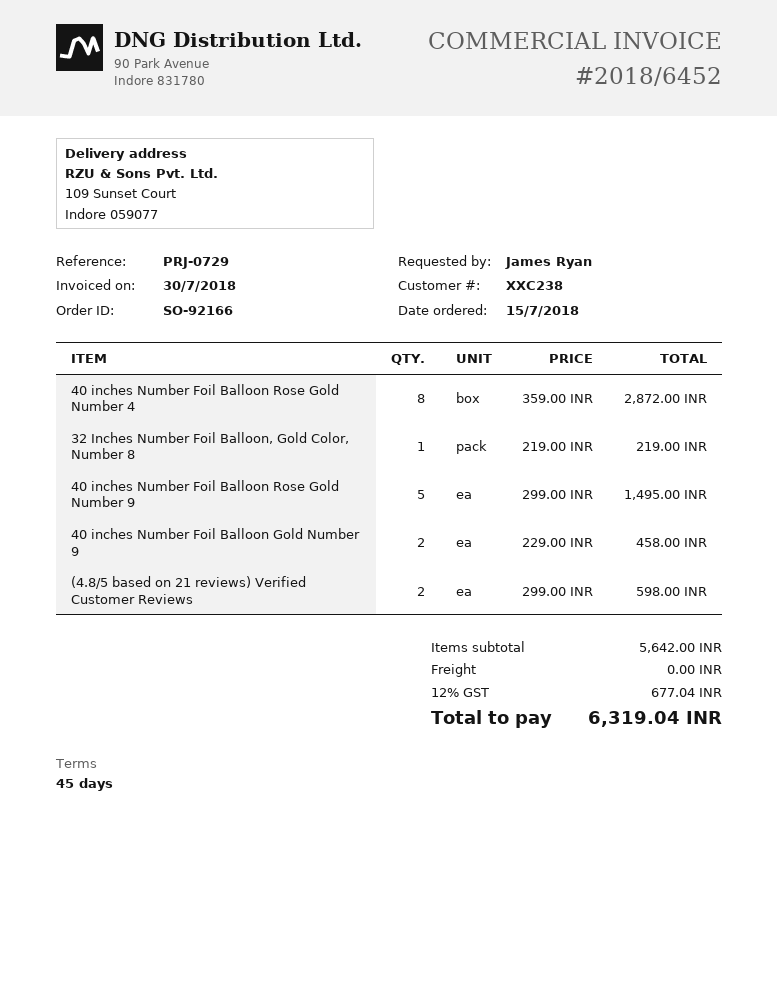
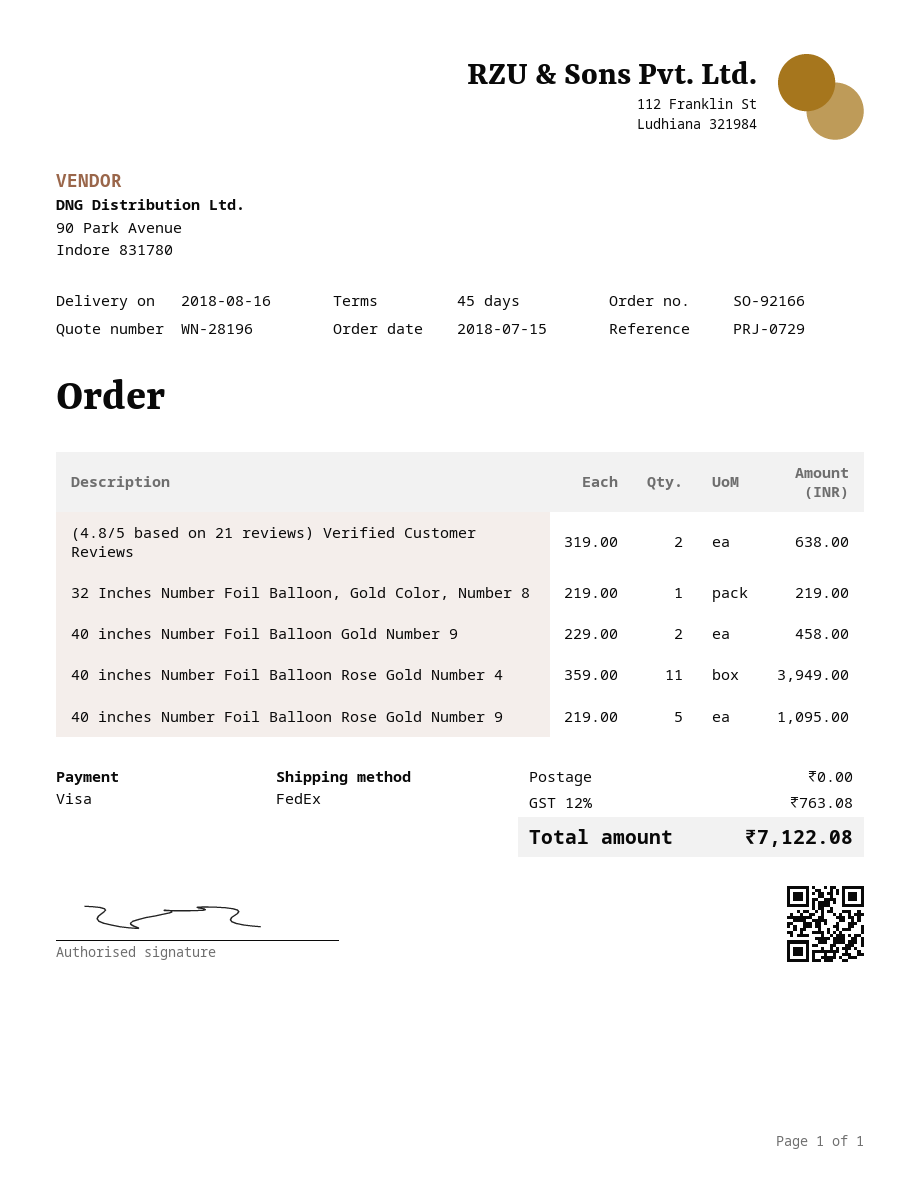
40 inches Number Foil Balloon Rose Gold Number 4: 8 x 359.00 = 2872.00 -> 11 x 359.00 = 3949.00
40 inches Number Foil Balloon Rose Gold Number 9: 5 x 299.00 = 1495.00 -> 5 x 219.00 = 1095.00
(4.8/5 based on 21 reviews) Verified Customer Reviews: 2 x 299.00 = 598.00 -> 2 x 319.00 = 638.00
tax: 12% = 677.04 -> 12% = 763.08
total: 6319.04 -> 7122.08

